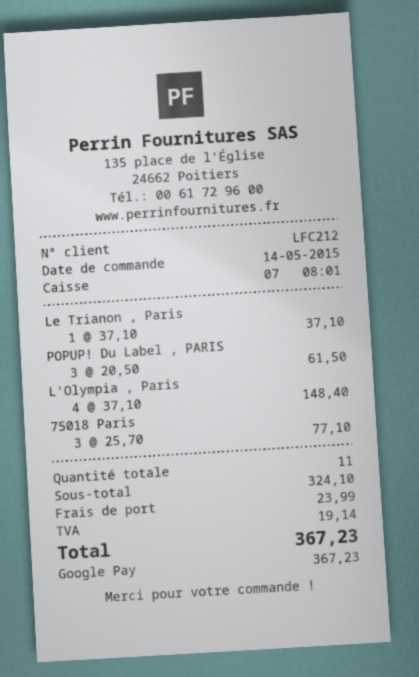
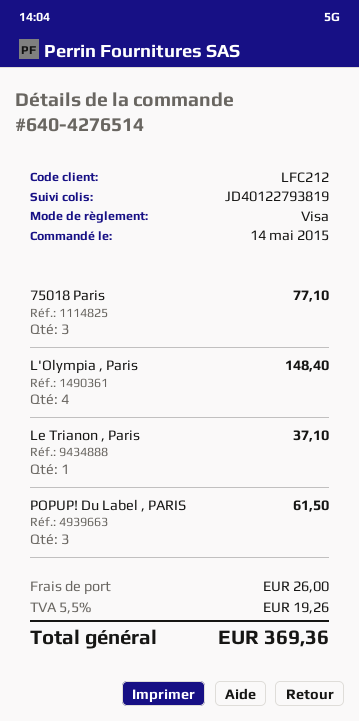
payment method: Google Pay -> Visa
shipping: 23.99 -> 26.00
tax: 19.14 -> 19.26
total: 367.23 -> 369.36

